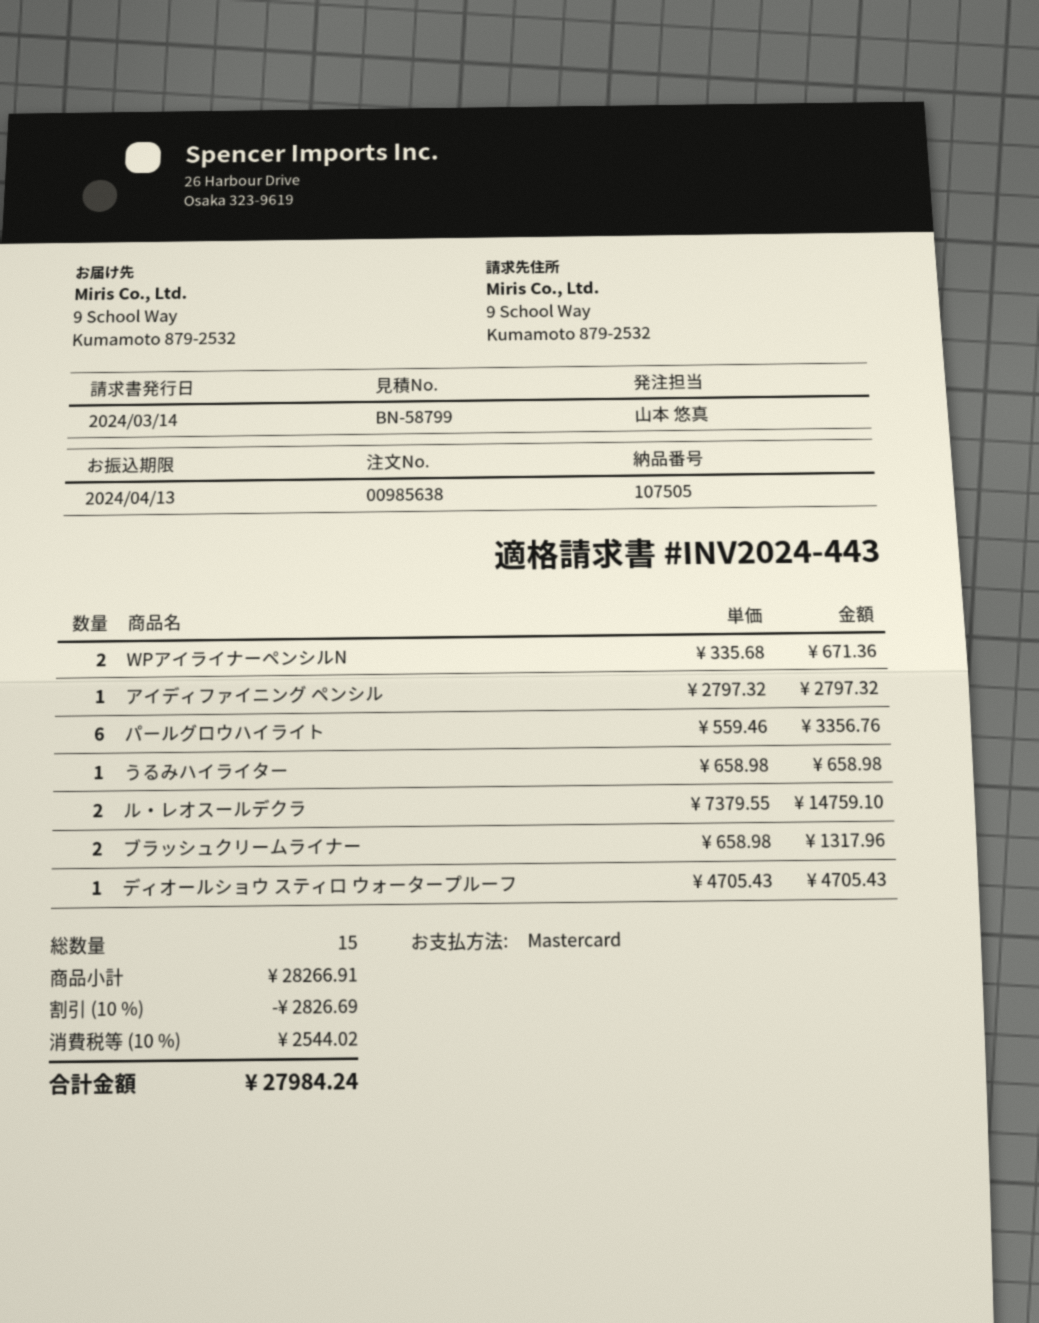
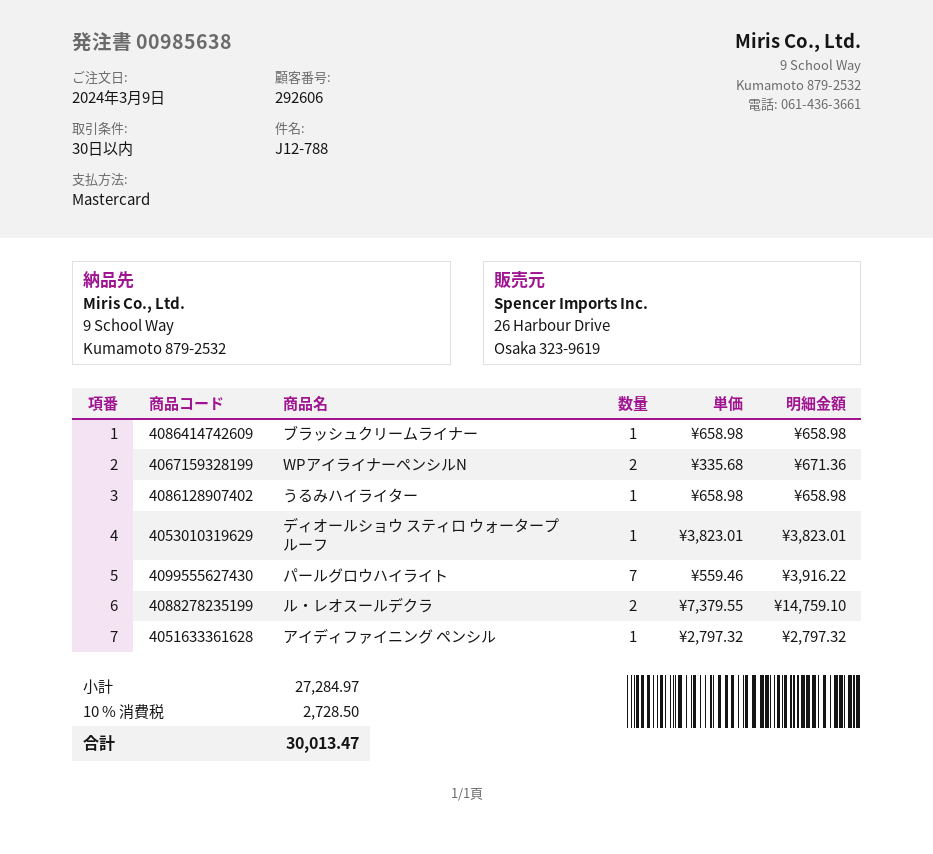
パールグロウハイライト: 6 x 559.46 = 3356.76 -> 7 x 559.46 = 3916.22
ブラッシュクリームライナー: 2 x 658.98 = 1317.96 -> 1 x 658.98 = 658.98
ディオールショウ スティロ ウォータープルーフ: 1 x 4705.43 = 4705.43 -> 1 x 3823.01 = 3823.01
subtotal: 28266.91 -> 27284.97
discount: 10% = 2826.69 -> none
tax: 10% = 2544.02 -> 10% = 2728.50
total: 27984.24 -> 30013.47

